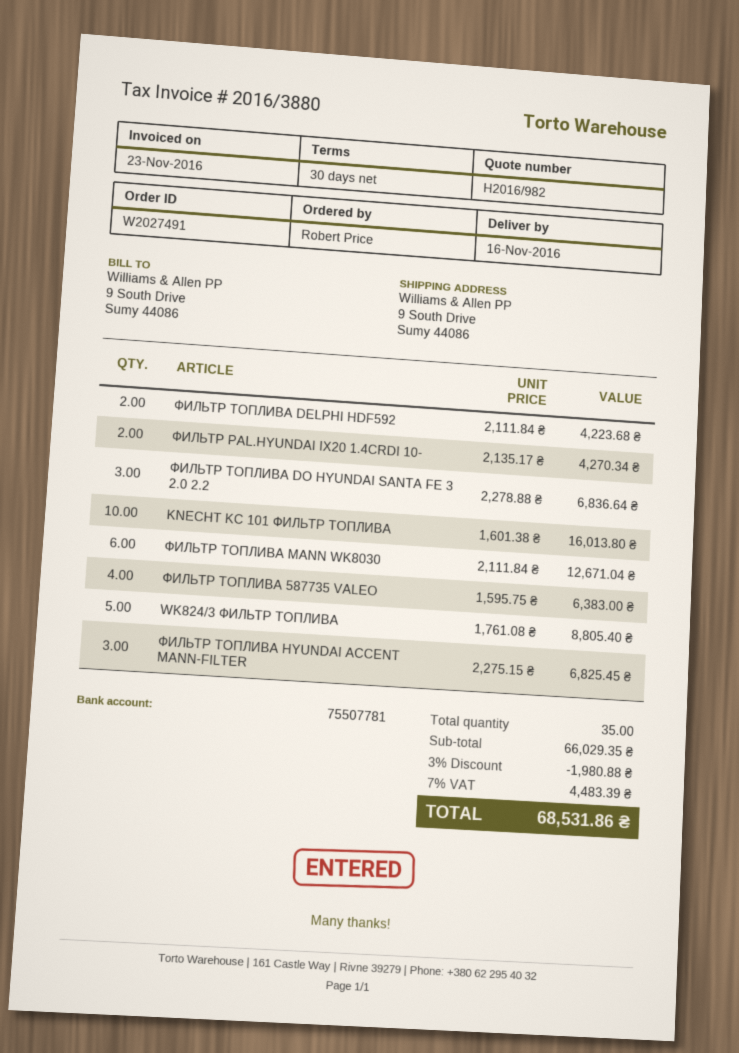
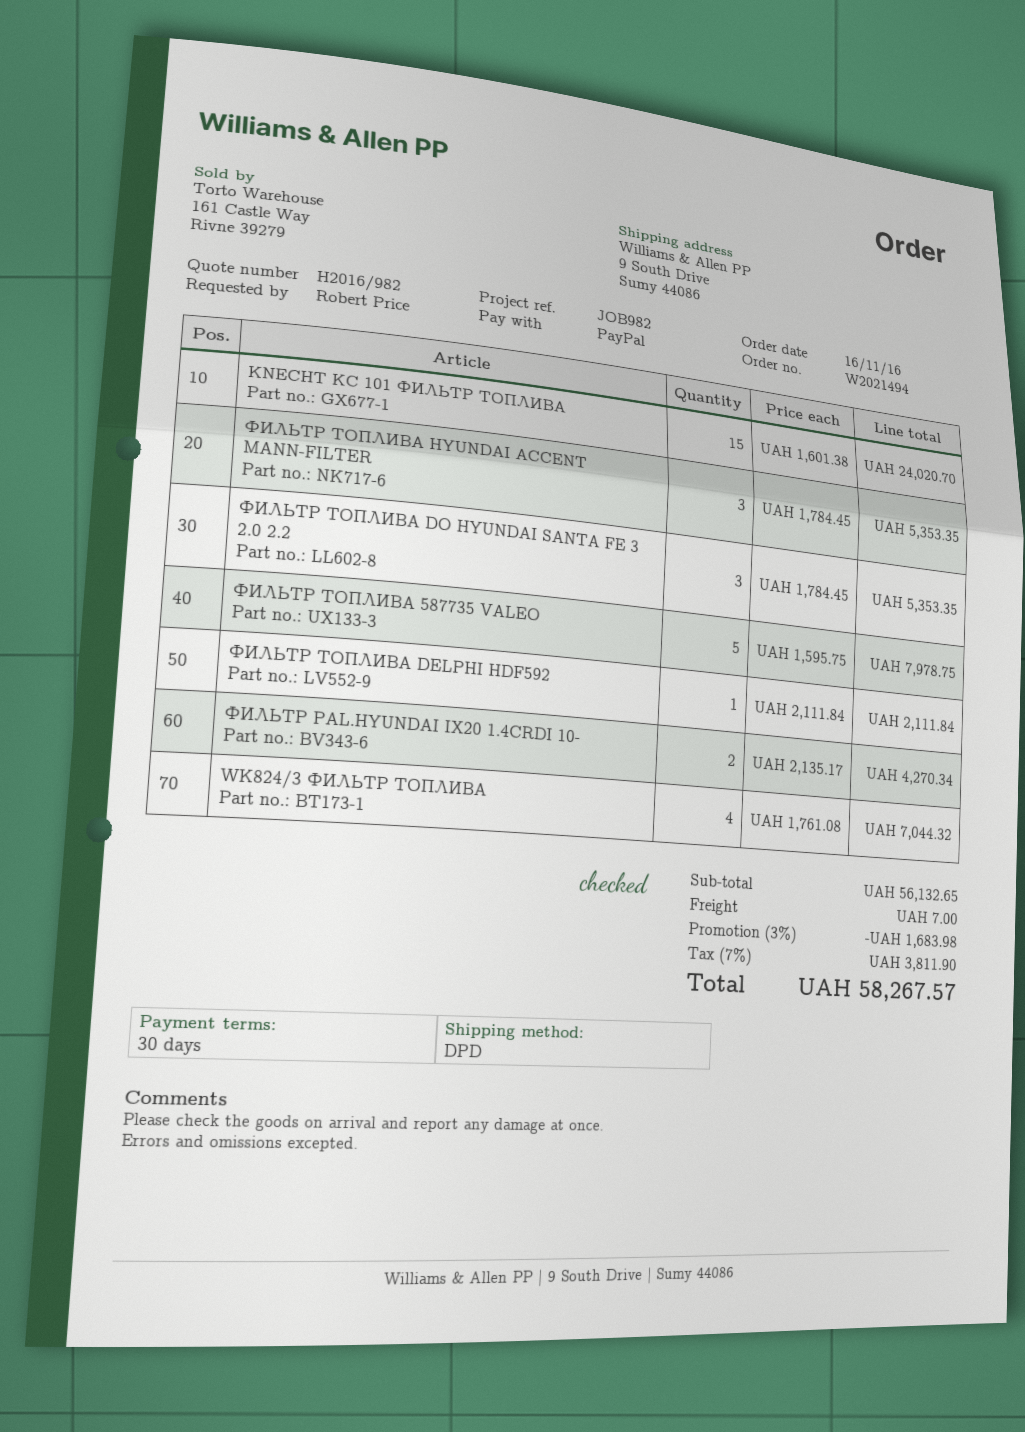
order number: W2027491 -> W2021494
ФИЛЬТР ТОПЛИВА DELPHI HDF592: 2 x 2111.84 = 4223.68 -> 1 x 2111.84 = 2111.84
ФИЛЬТР ТОПЛИВА DO HYUNDAI SANTA FE 3 2.0 2.2: 3 x 2278.88 = 6836.64 -> 3 x 1784.45 = 5353.35
KNECHT KC 101 ФИЛЬТР ТОПЛИВА: 10 x 1601.38 = 16013.80 -> 15 x 1601.38 = 24020.70
ФИЛЬТР ТОПЛИВА MANN WK8030: 6 x 2111.84 = 12671.04 -> none
ФИЛЬТР ТОПЛИВА 587735 VALEO: 4 x 1595.75 = 6383.00 -> 5 x 1595.75 = 7978.75
WK824/3 ФИЛЬТР ТОПЛИВА: 5 x 1761.08 = 8805.40 -> 4 x 1761.08 = 7044.32
ФИЛЬТР ТОПЛИВА HYUNDAI ACCENT MANN-FILTER: 3 x 2275.15 = 6825.45 -> 3 x 1784.45 = 5353.35
subtotal: 66029.35 -> 56132.65
discount: 3% = 1980.88 -> 3% = 1683.98
shipping: none -> 7.00
tax: 7% = 4483.39 -> 7% = 3811.90
total: 68531.86 -> 58267.57

